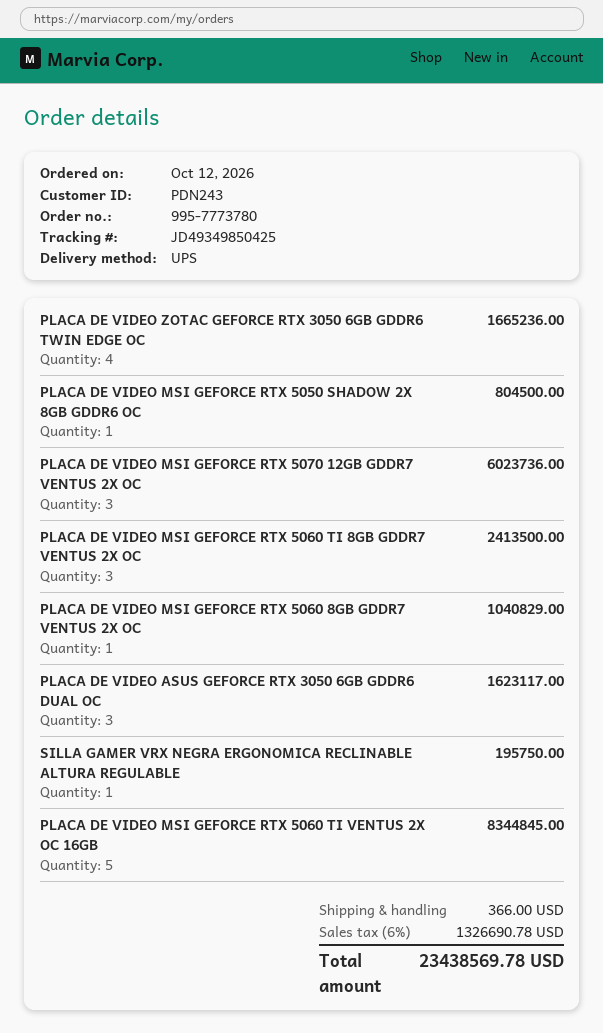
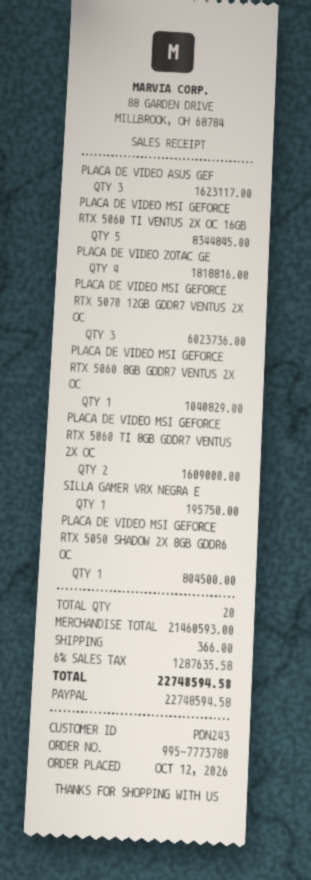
PLACA DE VIDEO ZOTAC GEFORCE RTX 3050 6GB GDDR6 TWIN EDGE OC: 4 for 1665236.00 -> 4 for 1818816.00
PLACA DE VIDEO MSI GEFORCE RTX 5060 TI 8GB GDDR7 VENTUS 2X OC: 3 for 2413500.00 -> 2 for 1609000.00
tax: 6% = 1326690.78 -> 6% = 1287635.58
total: 23438569.78 -> 22748594.58

